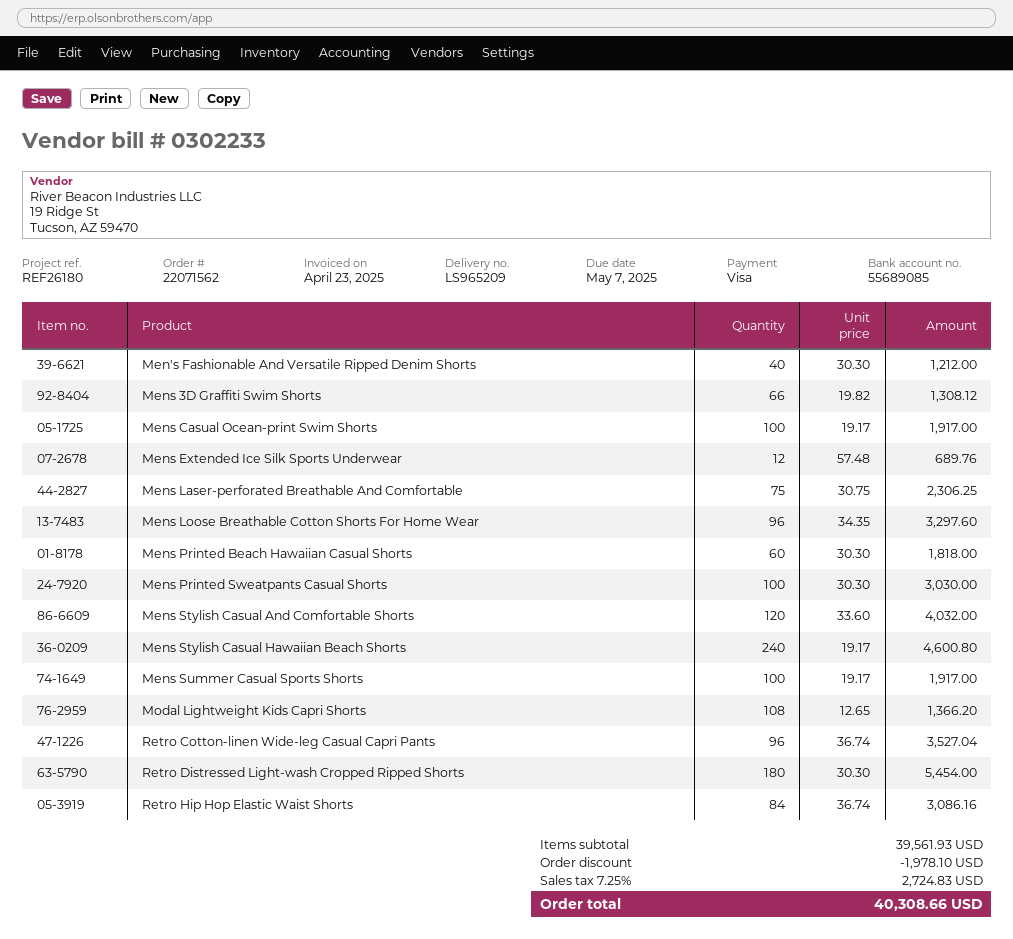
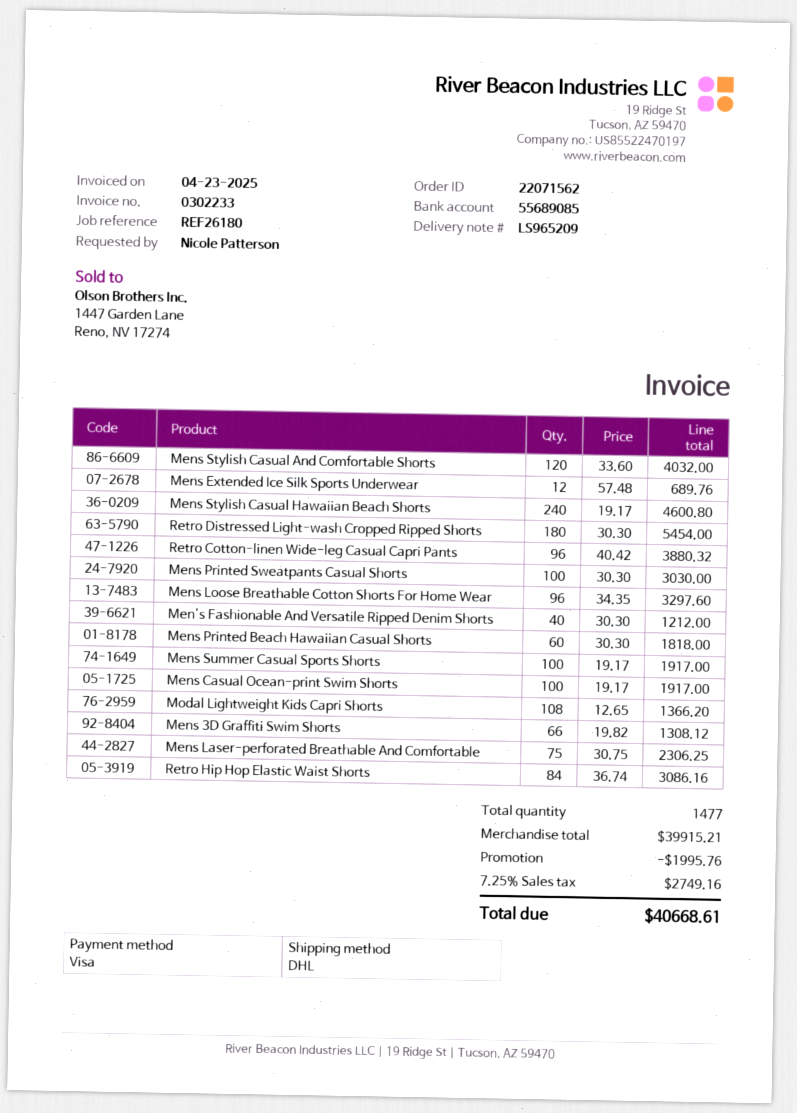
Retro Cotton-linen Wide-leg Casual Capri Pants: 96 x 36.74 = 3527.04 -> 96 x 40.42 = 3880.32
subtotal: 39561.93 -> 39915.21
discount: 1978.10 -> 1995.76
tax: 7.25% = 2724.83 -> 7.25% = 2749.16
total: 40308.66 -> 40668.61

